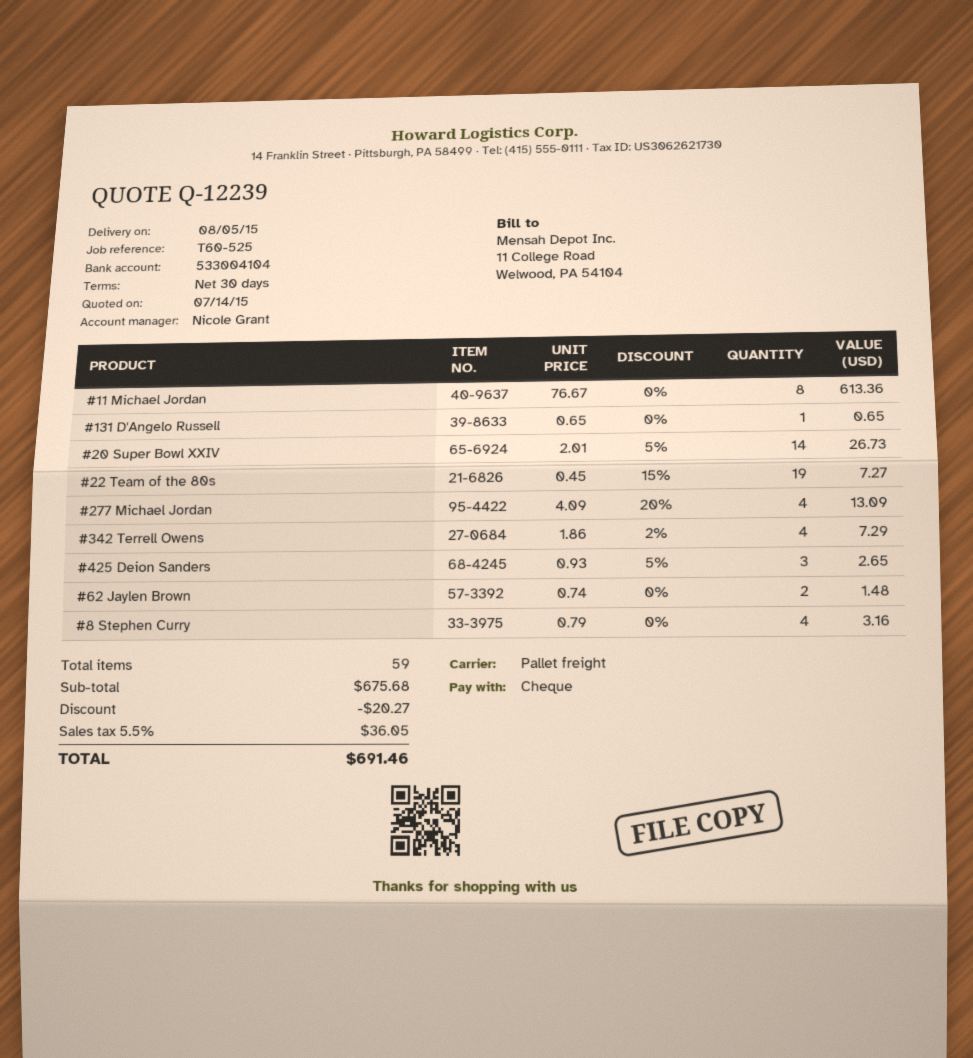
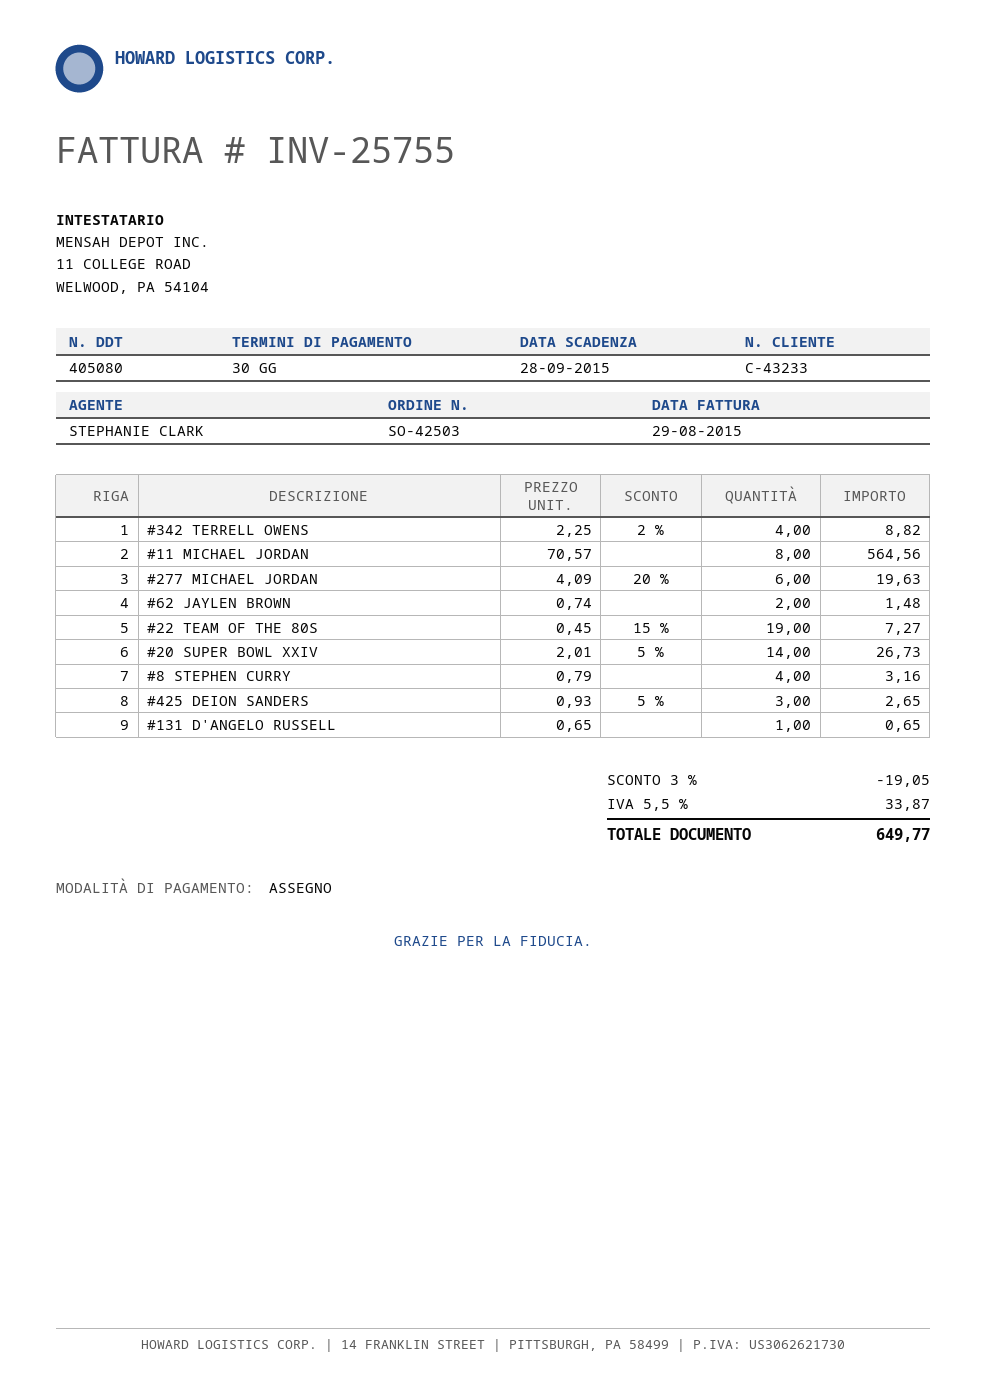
sales rep: Nicole Grant -> STEPHANIE CLARK
#11 Michael Jordan: 8 x 76.67 = 613.36 -> 8 x 70.57 = 564.56
#277 Michael Jordan: 4 x 4.09 - 20% = 13.09 -> 6 x 4.09 - 20% = 19.63
#342 Terrell Owens: 4 x 1.86 - 2% = 7.29 -> 4 x 2.25 - 2% = 8.82
discount: 20.27 -> 19.05
tax: 5.5% = 36.05 -> 5.5% = 33.87
total: 691.46 -> 649.77

